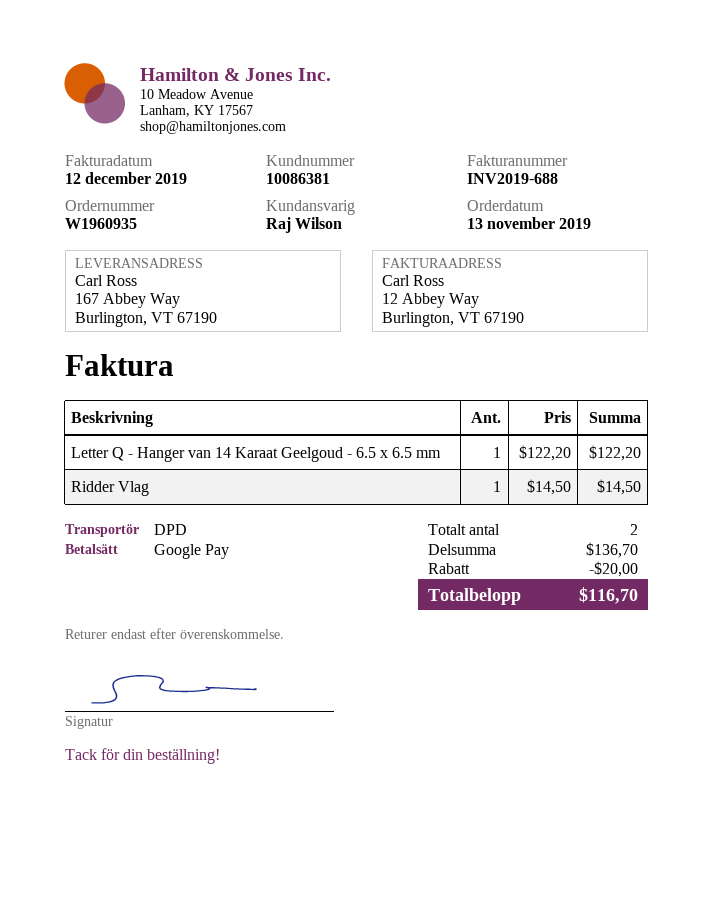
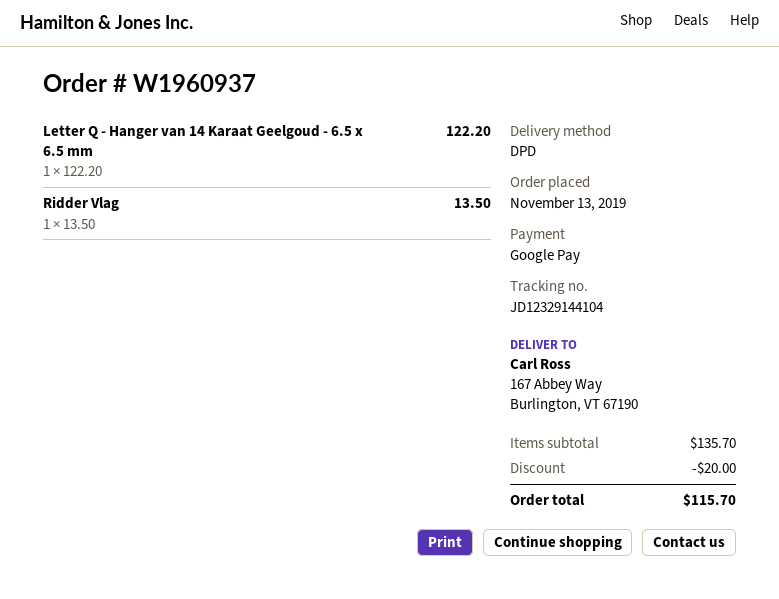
order number: W1960935 -> W1960937
Ridder Vlag: 1 x 14.50 = 14.50 -> 1 x 13.50 = 13.50
subtotal: 136.70 -> 135.70
total: 116.70 -> 115.70

